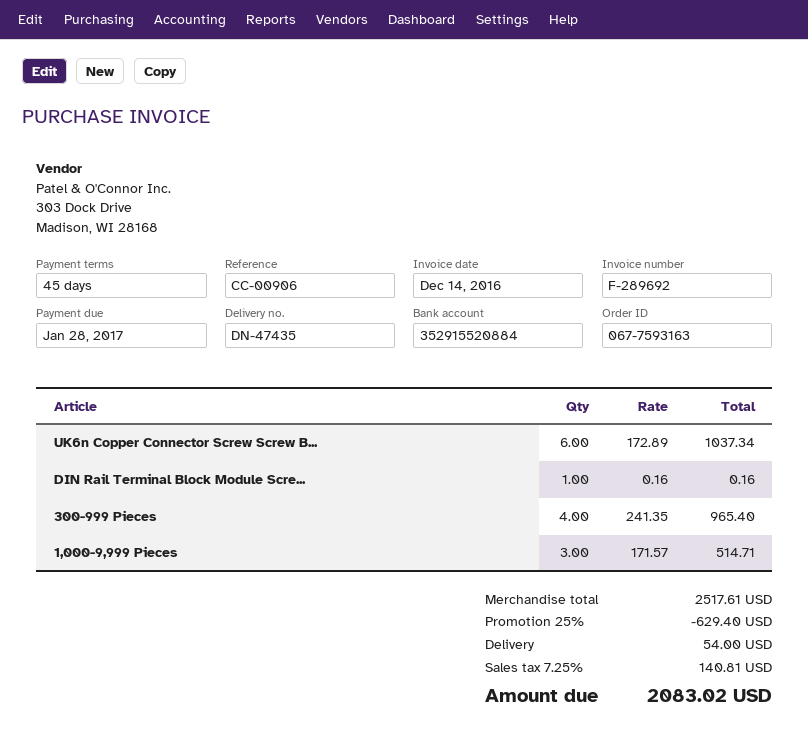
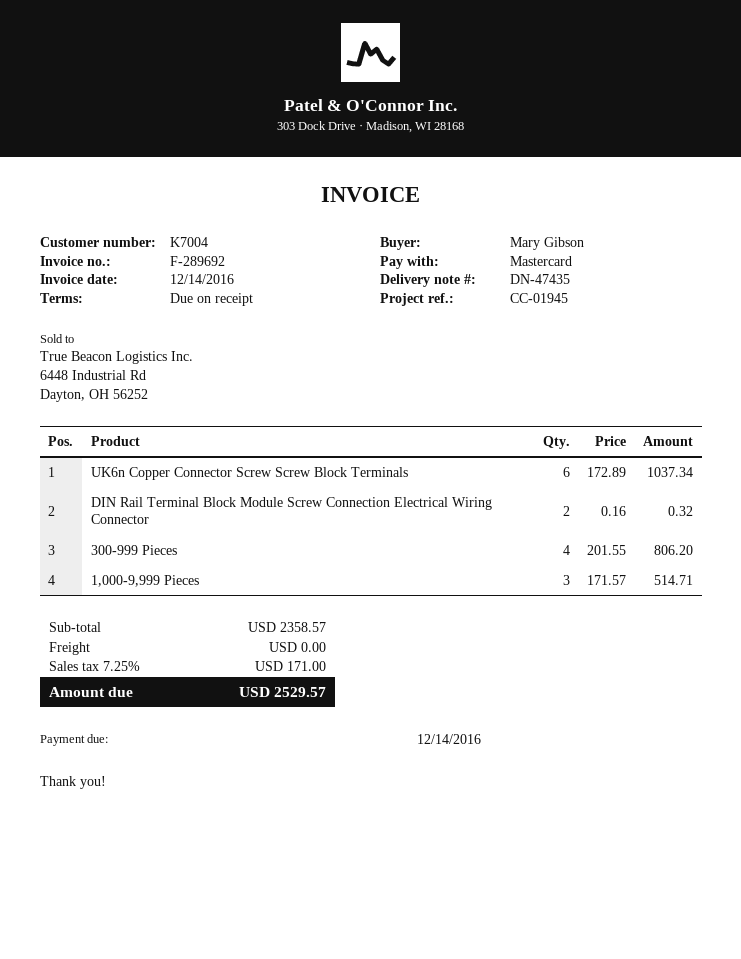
payment terms: 45 days -> on receipt
due date: 2017-01-28 -> 2016-12-14
reference: CC-00906 -> CC-01945
DIN Rail Terminal Block Module Scre...: 1 x 0.16 = 0.16 -> 2 x 0.16 = 0.32
300-999 Pieces: 4 x 241.35 = 965.40 -> 4 x 201.55 = 806.20
subtotal: 2517.61 -> 2358.57
discount: 25% = 629.40 -> none
shipping: 54.00 -> 0.00
tax: 7.25% = 140.81 -> 7.25% = 171.00
total: 2083.02 -> 2529.57

